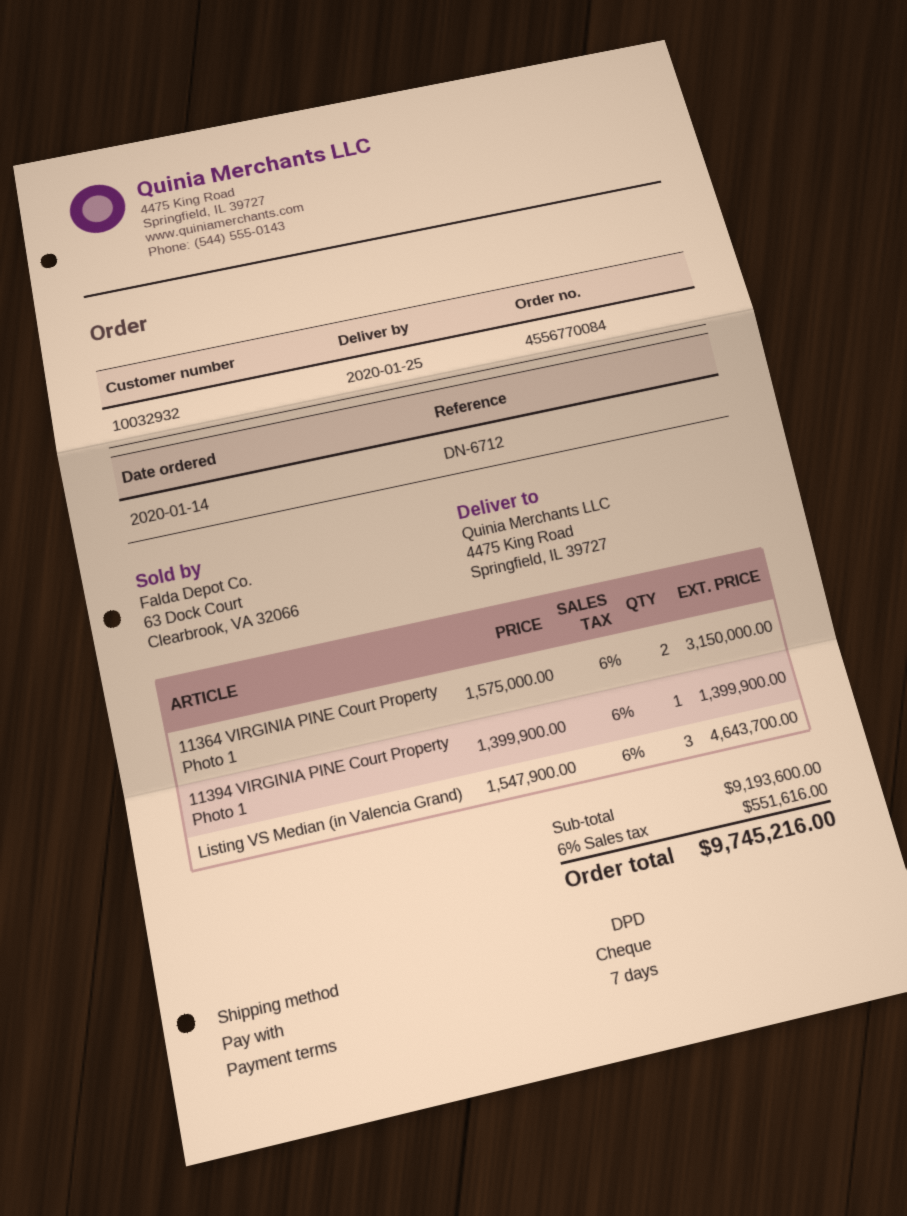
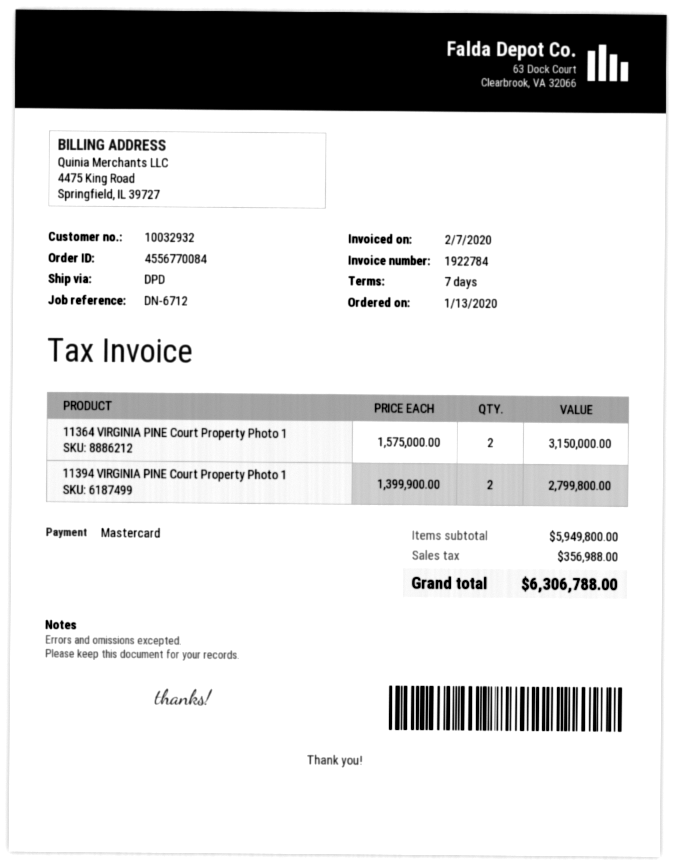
order date: 2020-01-14 -> 2020-01-13
payment method: cheque -> Mastercard
11394 VIRGINIA PINE Court Property Photo 1: 1 x 1399900.00 = 1399900.00 -> 2 x 1399900.00 = 2799800.00
Listing VS Median (in Valencia Grand): 3 x 1547900.00 = 4643700.00 -> none
subtotal: 9193600.00 -> 5949800.00
tax: 551616.00 -> 356988.00
total: 9745216.00 -> 6306788.00

